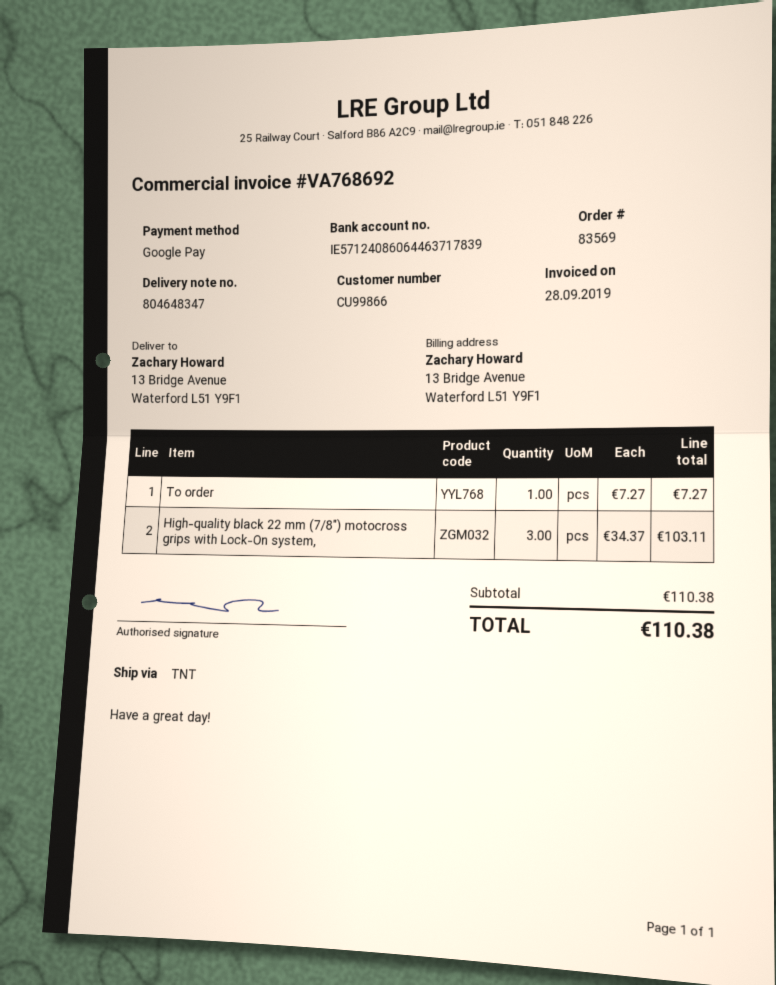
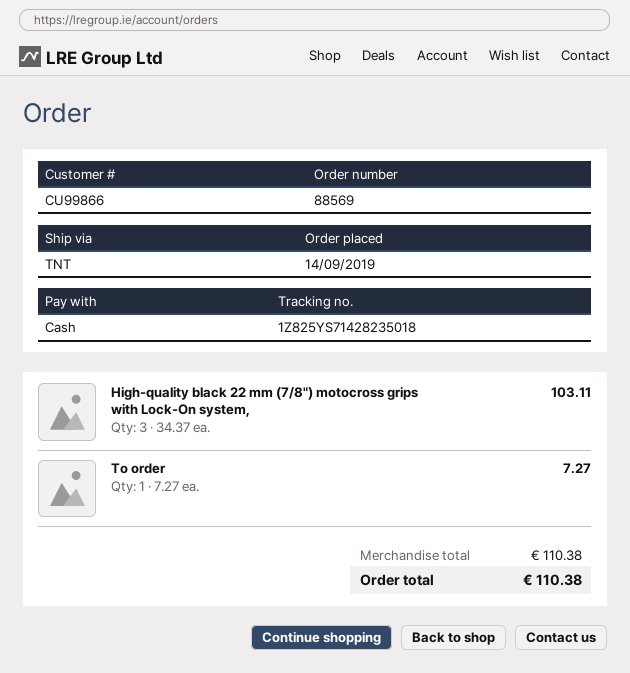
order number: 83569 -> 88569
payment method: Google Pay -> cash

